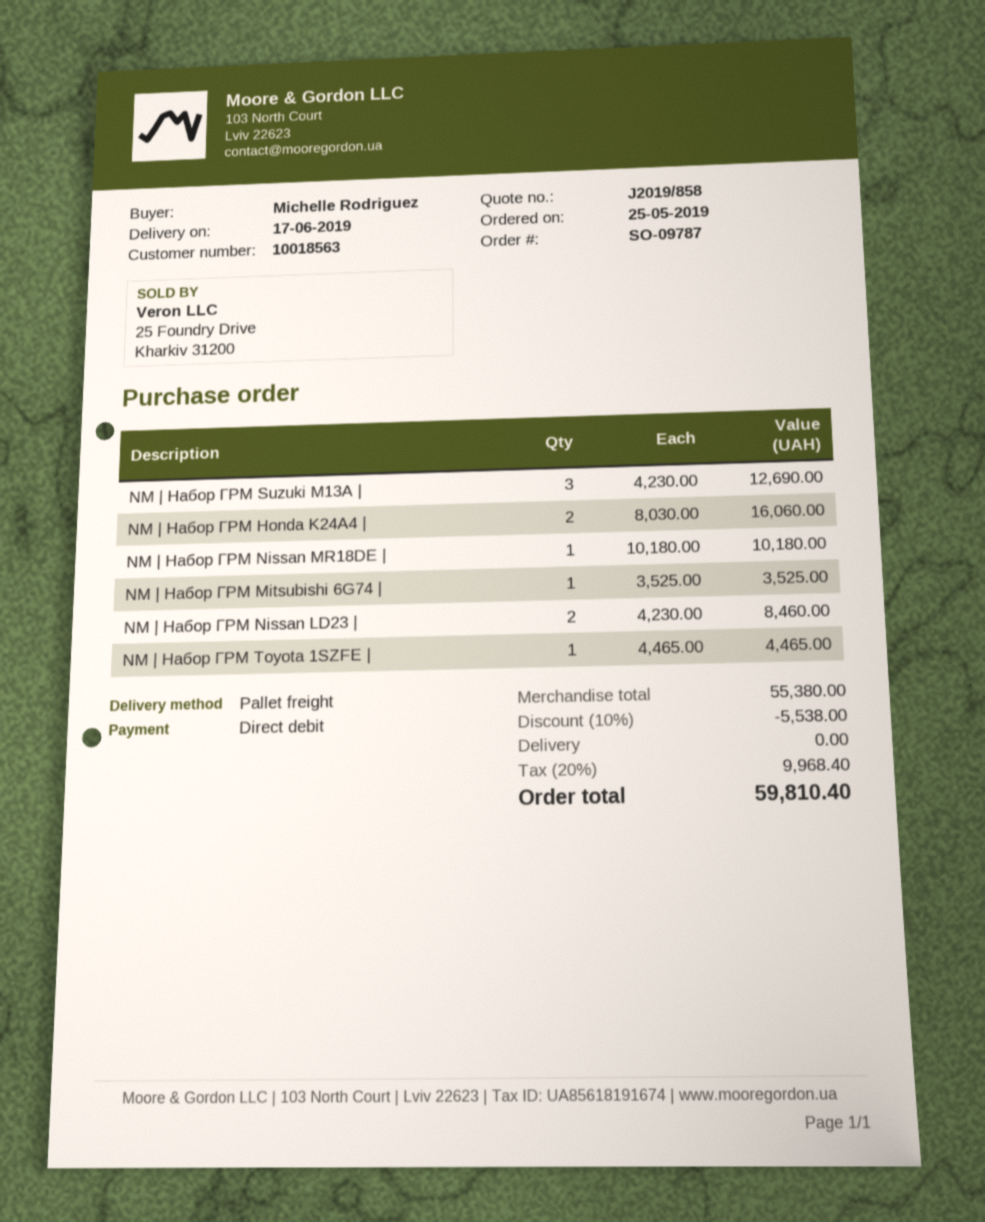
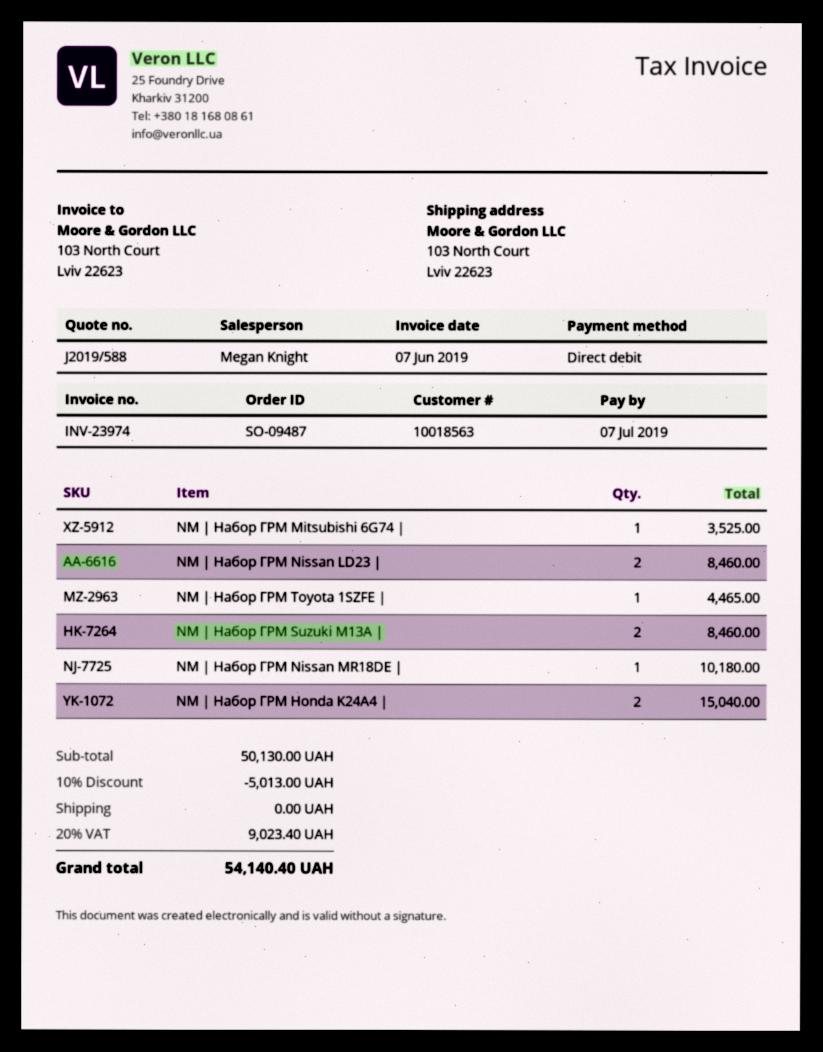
quote number: J2019/858 -> J2019/588
order number: SO-09787 -> SO-09487
NM | Набор ГРМ Suzuki M13A |: 3 for 12690.00 -> 2 for 8460.00
NM | Набор ГРМ Honda K24A4 |: 2 for 16060.00 -> 2 for 15040.00
subtotal: 55380.00 -> 50130.00
discount: 10% = 5538.00 -> 10% = 5013.00
tax: 20% = 9968.40 -> 20% = 9023.40
total: 59810.40 -> 54140.40

